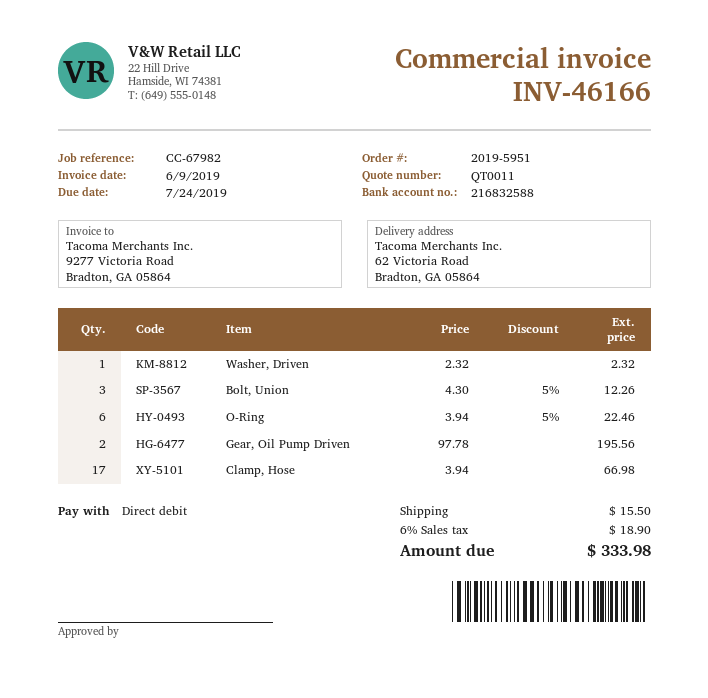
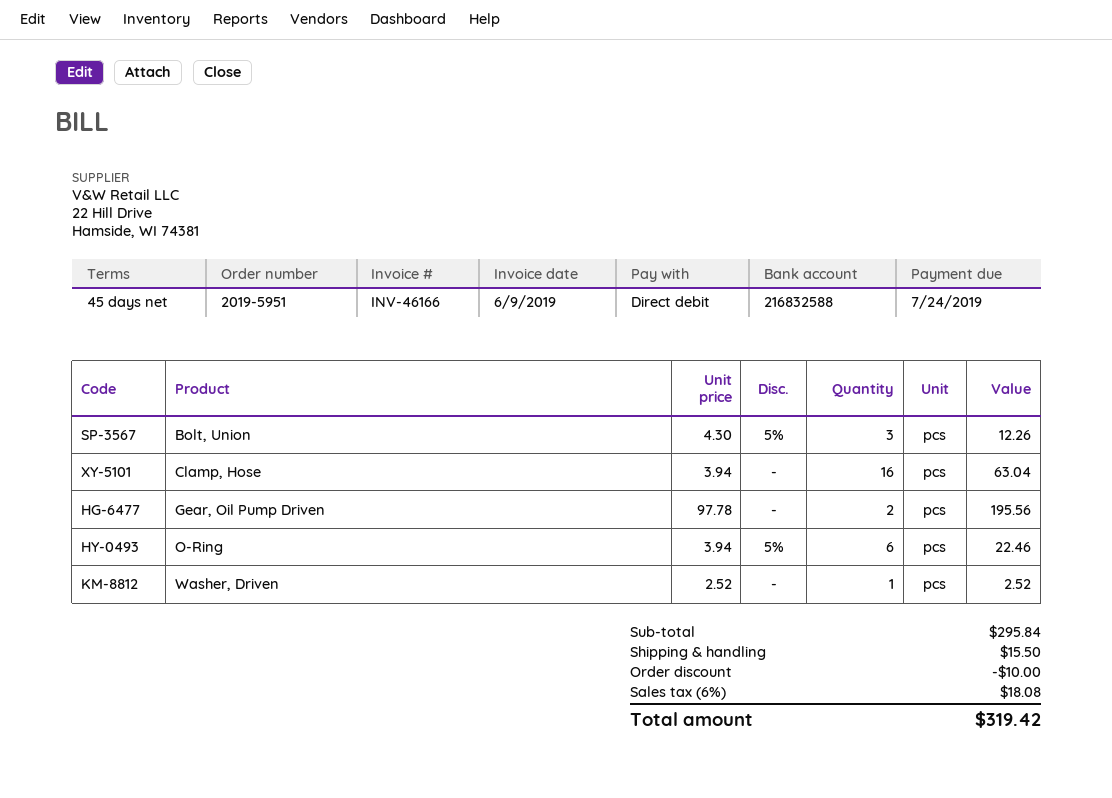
Washer, Driven: 1 x 2.32 = 2.32 -> 1 x 2.52 = 2.52
Clamp, Hose: 17 x 3.94 = 66.98 -> 16 x 3.94 = 63.04
discount: none -> 10.00
tax: 6% = 18.90 -> 6% = 18.08
total: 333.98 -> 319.42

